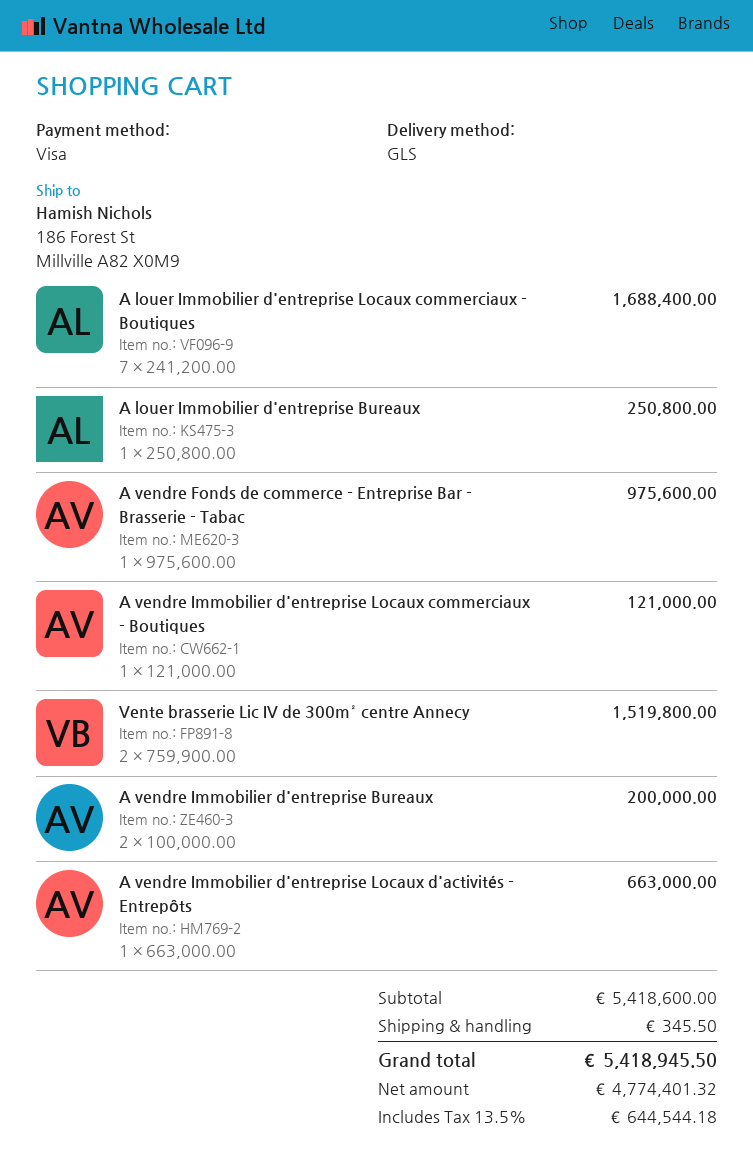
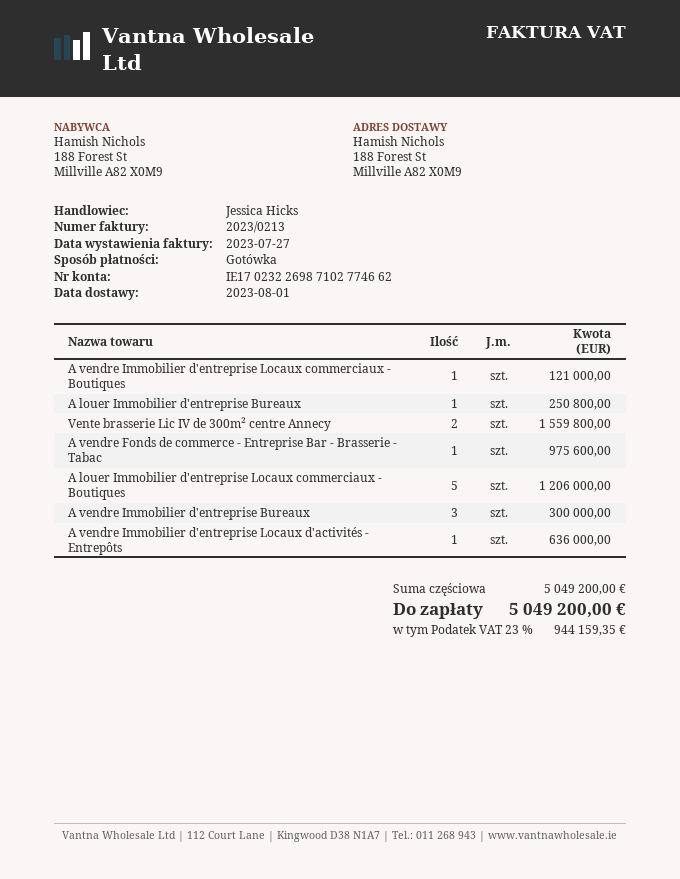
payment method: Visa -> cash
ship to: 186 Forest St, Millville A82 X0M9 -> 188 Forest St, Millville A82 X0M9
A louer Immobilier d'entreprise Locaux commerciaux - Boutiques: 7 for 1688400.00 -> 5 for 1206000.00
Vente brasserie Lic IV de 300m² centre Annecy: 2 for 1519800.00 -> 2 for 1559800.00
A vendre Immobilier d'entreprise Bureaux: 2 for 200000.00 -> 3 for 300000.00
A vendre Immobilier d'entreprise Locaux d'activités - Entrepôts: 1 for 663000.00 -> 1 for 636000.00
subtotal: 5418600.00 -> 5049200.00
shipping: 345.50 -> none
tax: 13.5% = 644544.18 -> 23% = 944159.35
total: 5418945.50 -> 5049200.00

